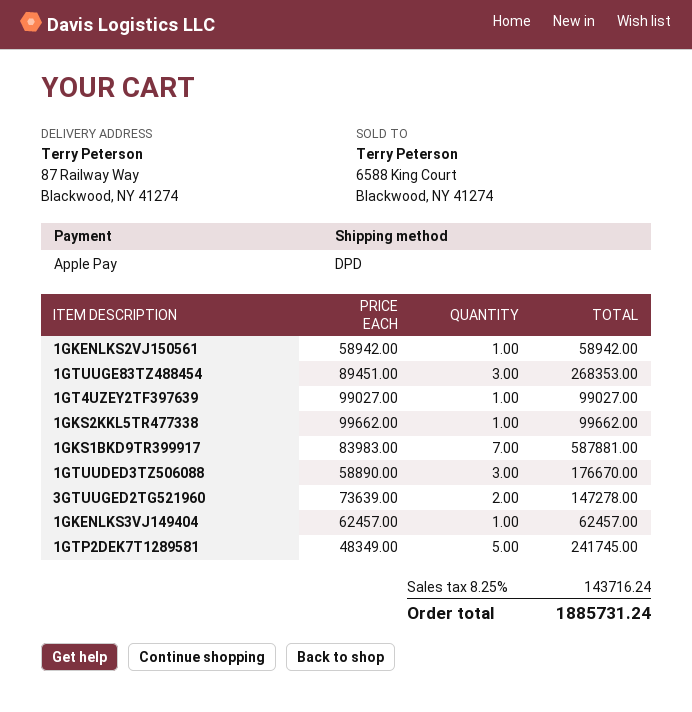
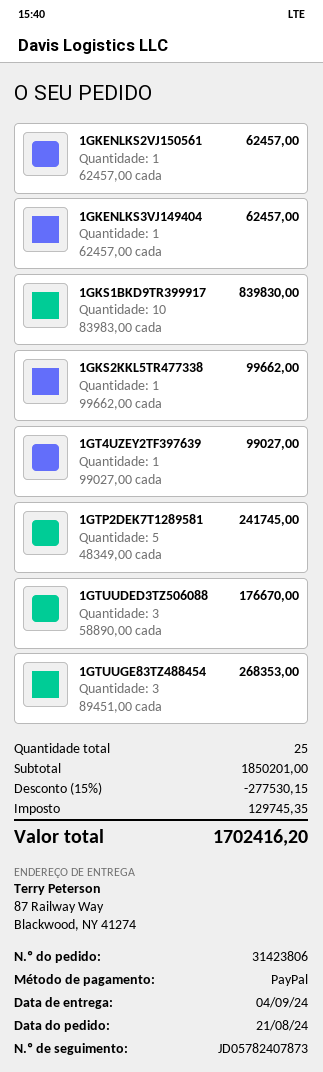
payment method: Apple Pay -> PayPal
1GKENLKS2VJ150561: 1 x 58942.00 = 58942.00 -> 1 x 62457.00 = 62457.00
1GKS1BKD9TR399917: 7 x 83983.00 = 587881.00 -> 10 x 83983.00 = 839830.00
3GTUUGED2TG521960: 2 x 73639.00 = 147278.00 -> none
discount: none -> 15% = 277530.15
tax: 143716.24 -> 129745.35
total: 1885731.24 -> 1702416.20

